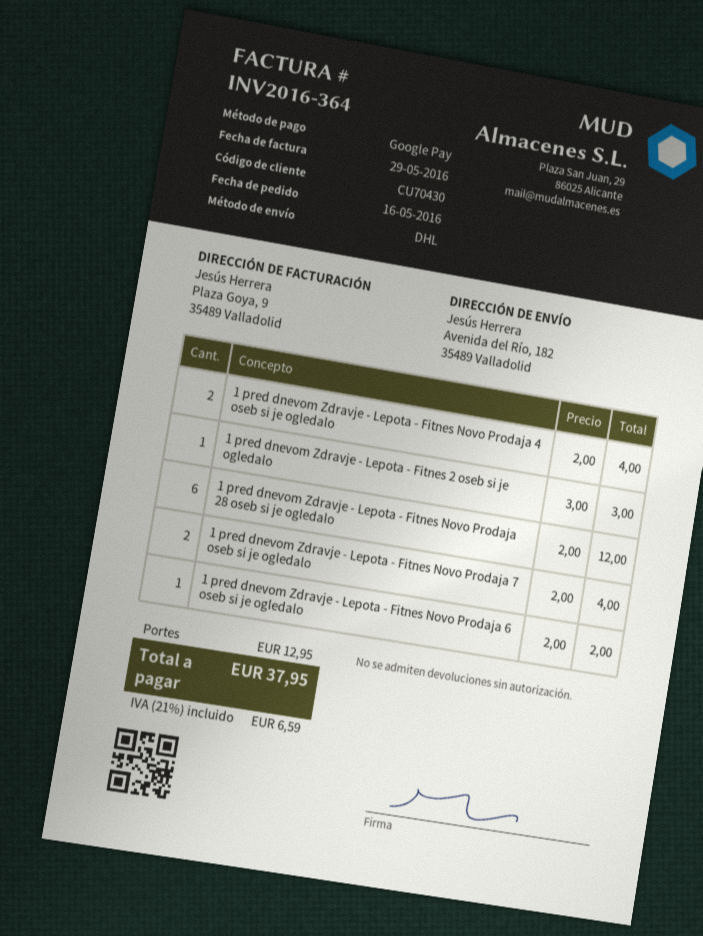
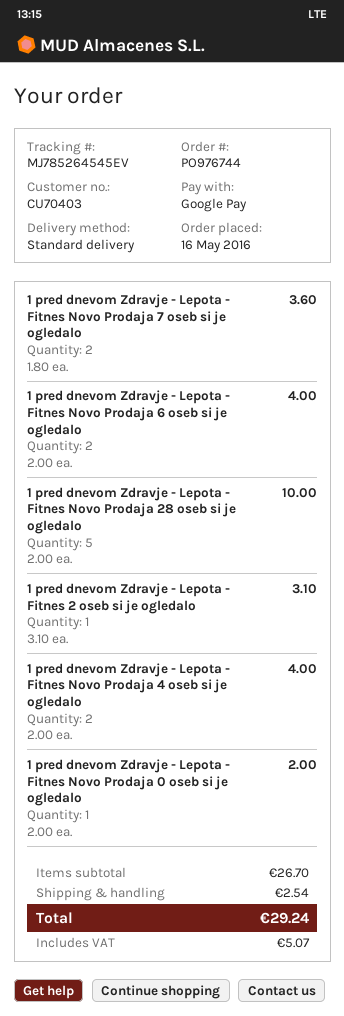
customer number: CU70430 -> CU70403
shipping method: DHL -> standard
1 pred dnevom Zdravje - Lepota - Fitnes 2 oseb si je ogledalo: 1 x 3.00 = 3.00 -> 1 x 3.10 = 3.10
1 pred dnevom Zdravje - Lepota - Fitnes Novo Prodaja 28 oseb si je ogledalo: 6 x 2.00 = 12.00 -> 5 x 2.00 = 10.00
1 pred dnevom Zdravje - Lepota - Fitnes Novo Prodaja 7 oseb si je ogledalo: 2 x 2.00 = 4.00 -> 2 x 1.80 = 3.60
1 pred dnevom Zdravje - Lepota - Fitnes Novo Prodaja 6 oseb si je ogledalo: 1 x 2.00 = 2.00 -> 2 x 2.00 = 4.00
1 pred dnevom Zdravje - Lepota - Fitnes Novo Prodaja 0 oseb si je ogledalo: none -> 1 x 2.00 = 2.00
shipping: 12.95 -> 2.54
tax: 6.59 -> 5.07
total: 37.95 -> 29.24

